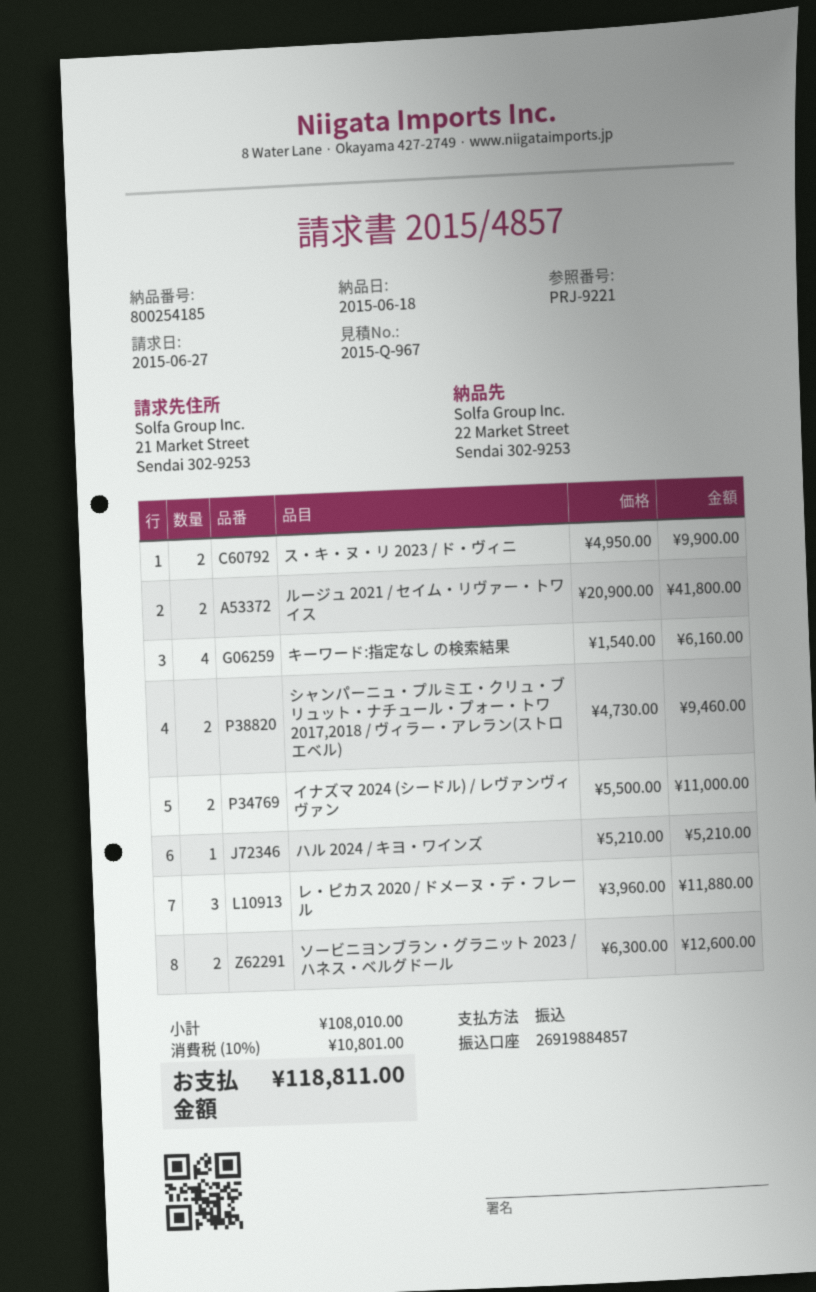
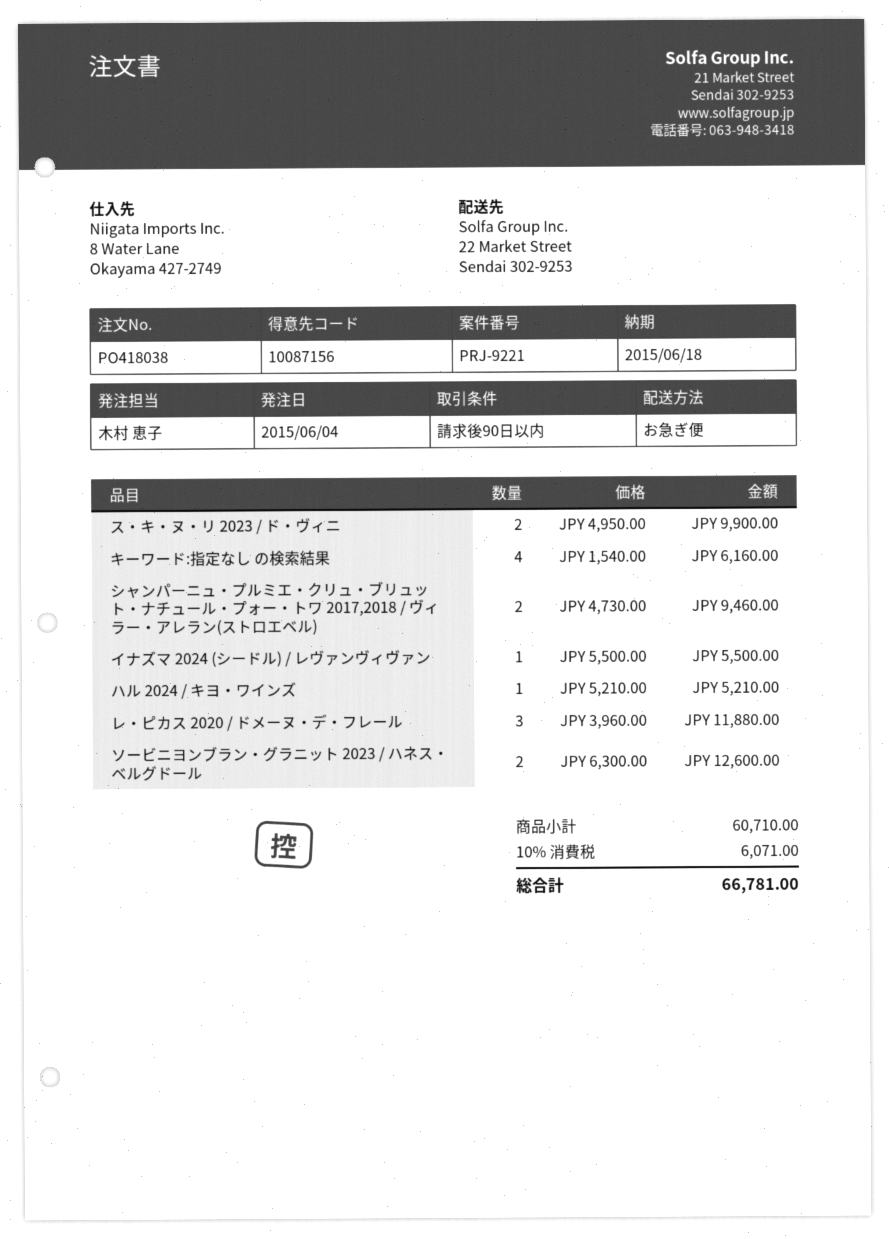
ルージュ 2021 / セイム・リヴァー・トワイス: 2 x 20900.00 = 41800.00 -> none
イナズマ 2024 (シードル) / レヴァンヴィヴァン: 2 x 5500.00 = 11000.00 -> 1 x 5500.00 = 5500.00
subtotal: 108010.00 -> 60710.00
tax: 10% = 10801.00 -> 10% = 6071.00
total: 118811.00 -> 66781.00

